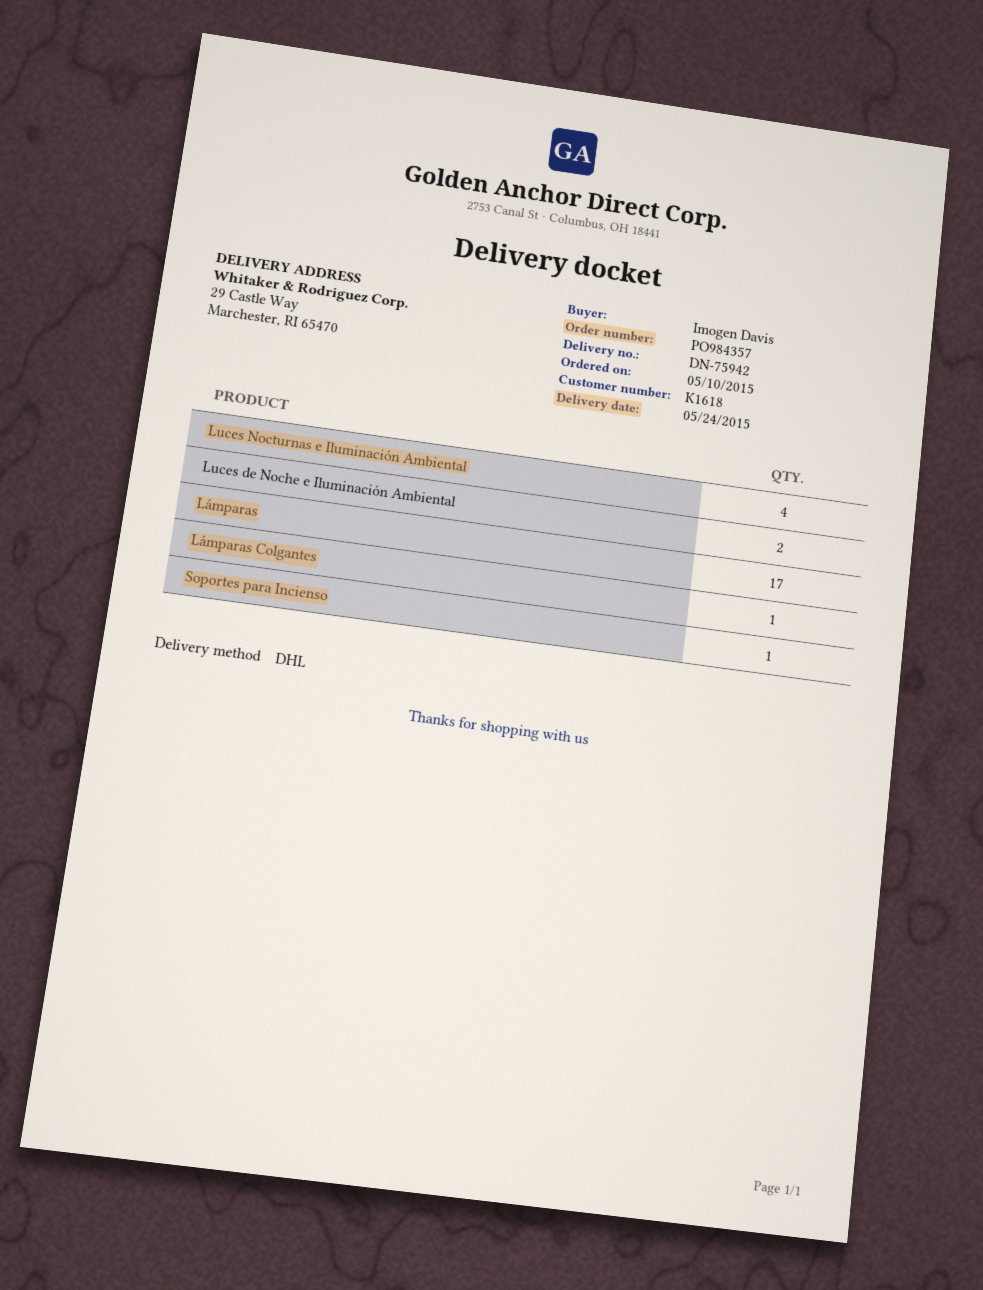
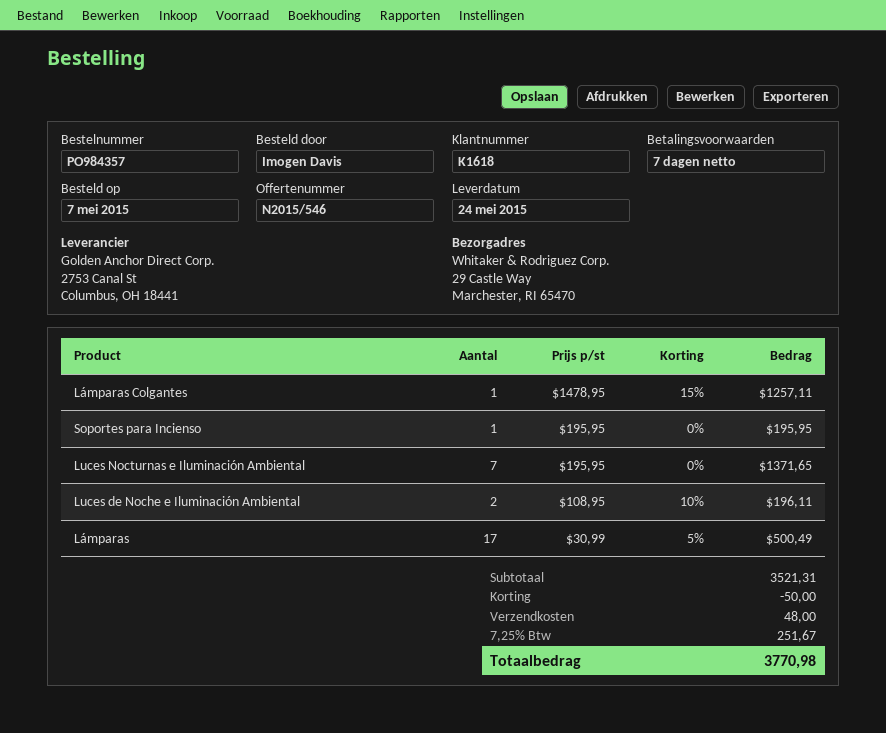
order date: 2015-05-10 -> 2015-05-07
Luces Nocturnas e Iluminación Ambiental: 4 -> 7

